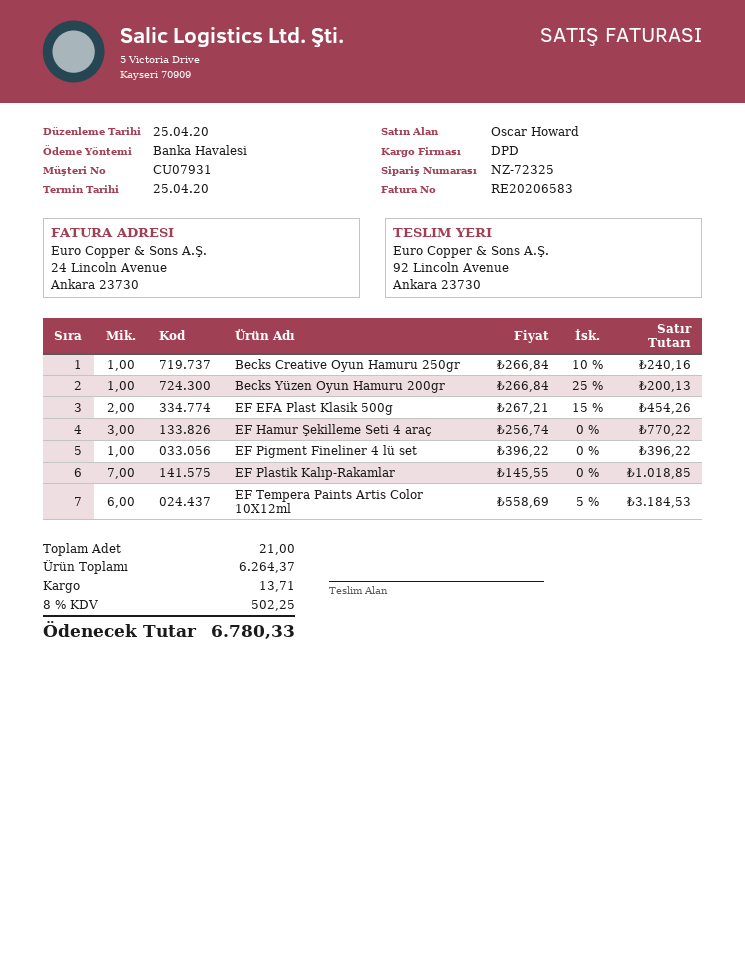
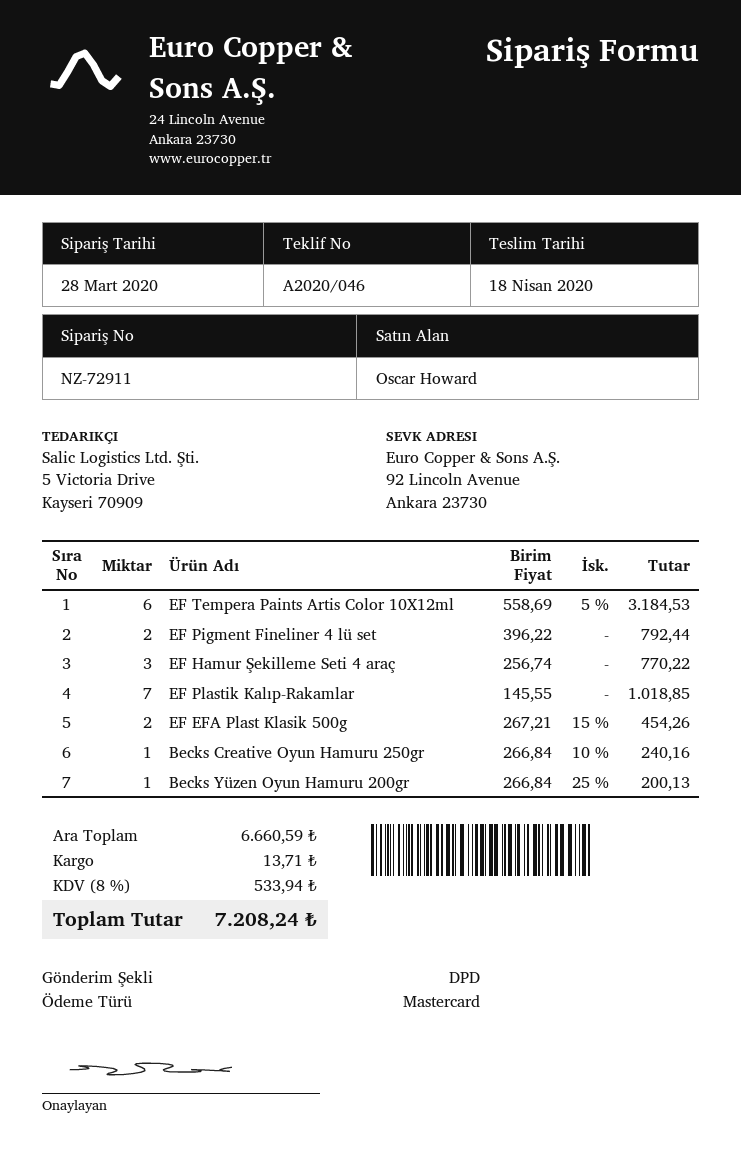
order number: NZ-72325 -> NZ-72911
delivery date: 2020-04-25 -> 2020-04-18
payment method: bank transfer -> Mastercard
EF Pigment Fineliner 4 lü set: 1 x 396.22 = 396.22 -> 2 x 396.22 = 792.44
subtotal: 6264.37 -> 6660.59
tax: 8% = 502.25 -> 8% = 533.94
total: 6780.33 -> 7208.24

